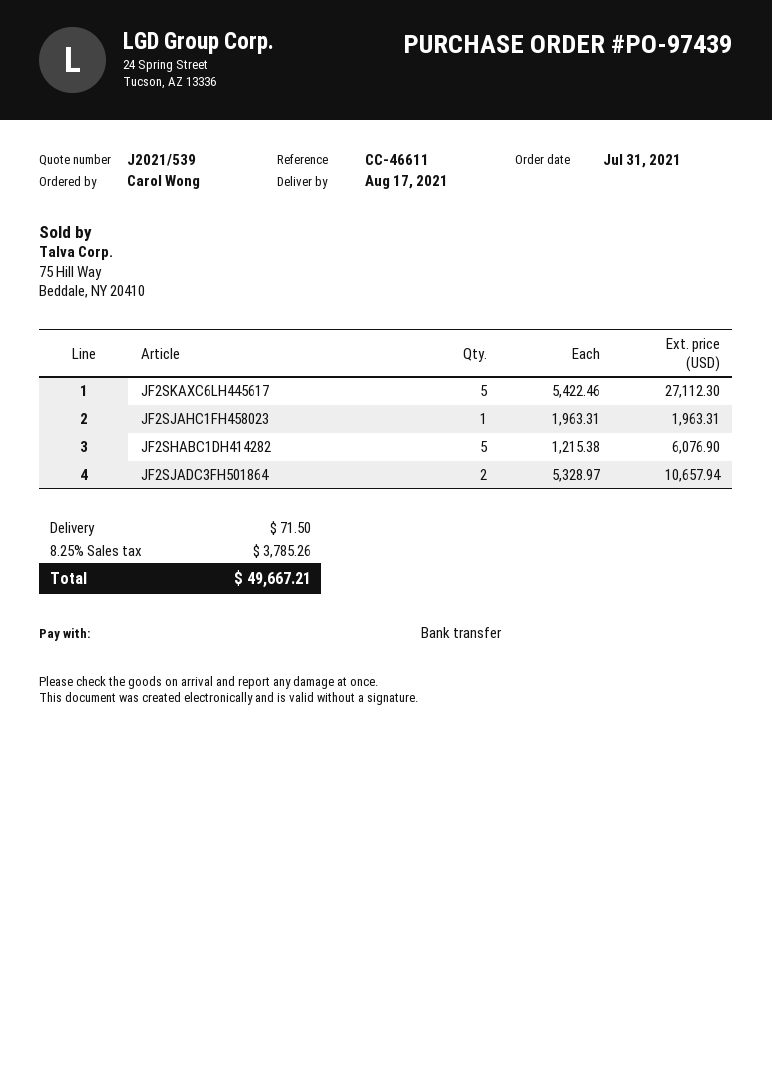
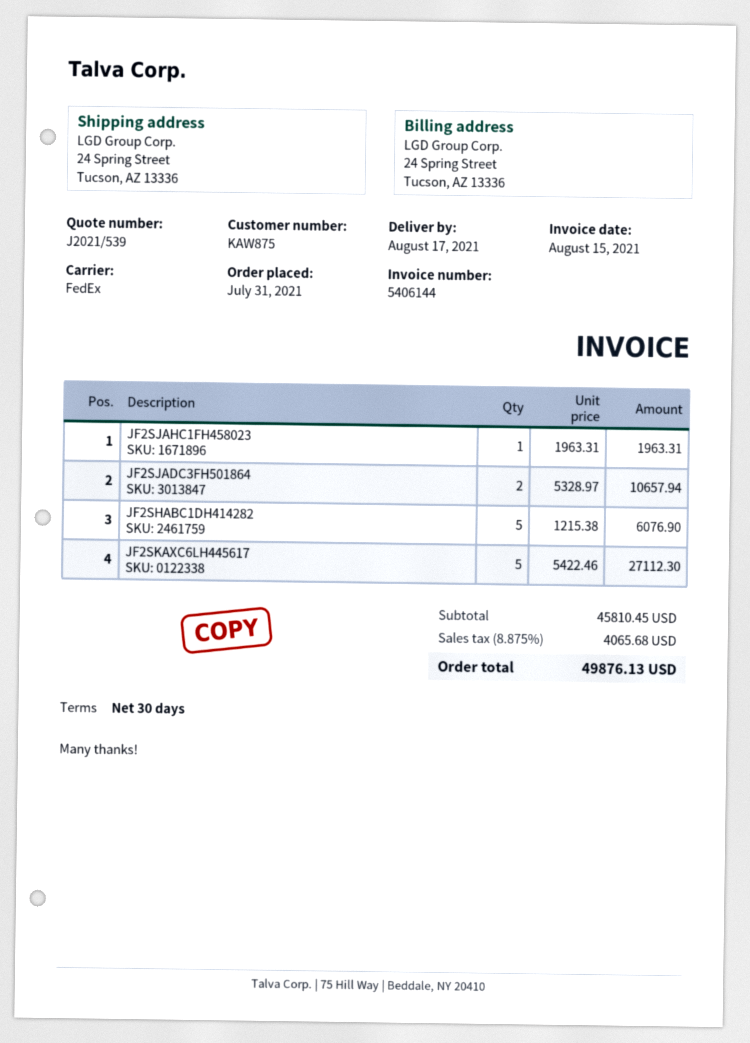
shipping: 71.50 -> none
tax: 8.25% = 3785.26 -> 8.875% = 4065.68
total: 49667.21 -> 49876.13

